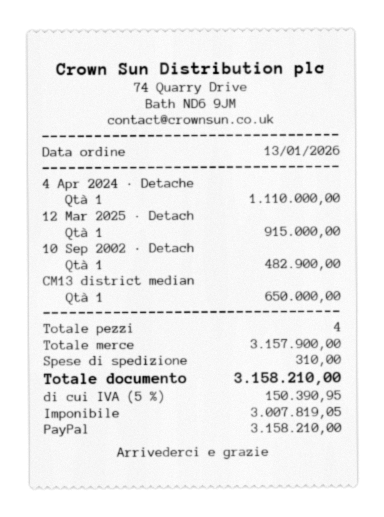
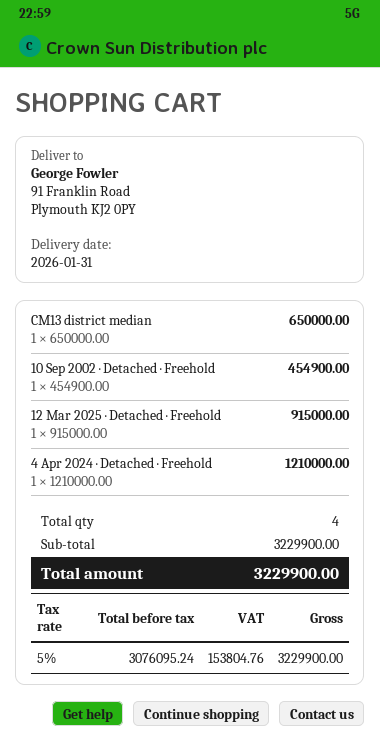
4 Apr 2024 · Detache: 1 for 1110000.00 -> 1 for 1210000.00
10 Sep 2002 · Detach: 1 for 482900.00 -> 1 for 454900.00
subtotal: 3157900.00 -> 3229900.00
shipping: 310.00 -> none
net: 3007819.05 -> 3076095.24
tax: 5% = 150390.95 -> 5% = 153804.76
total: 3158210.00 -> 3229900.00

